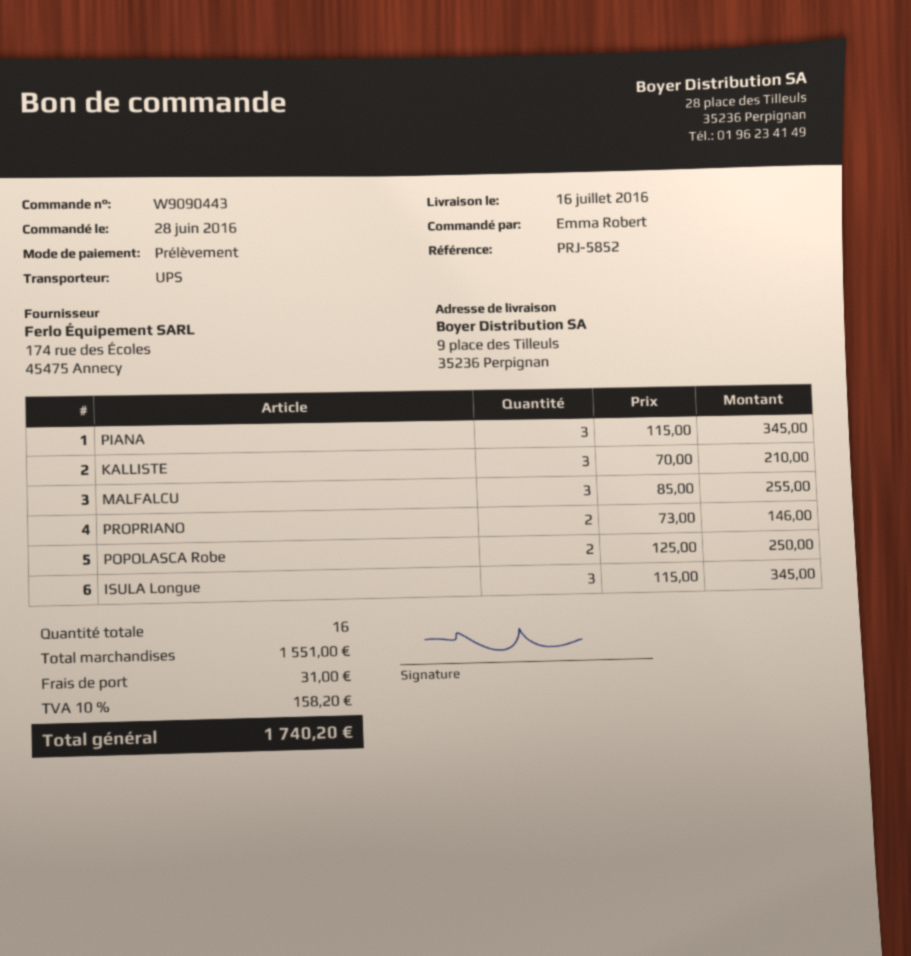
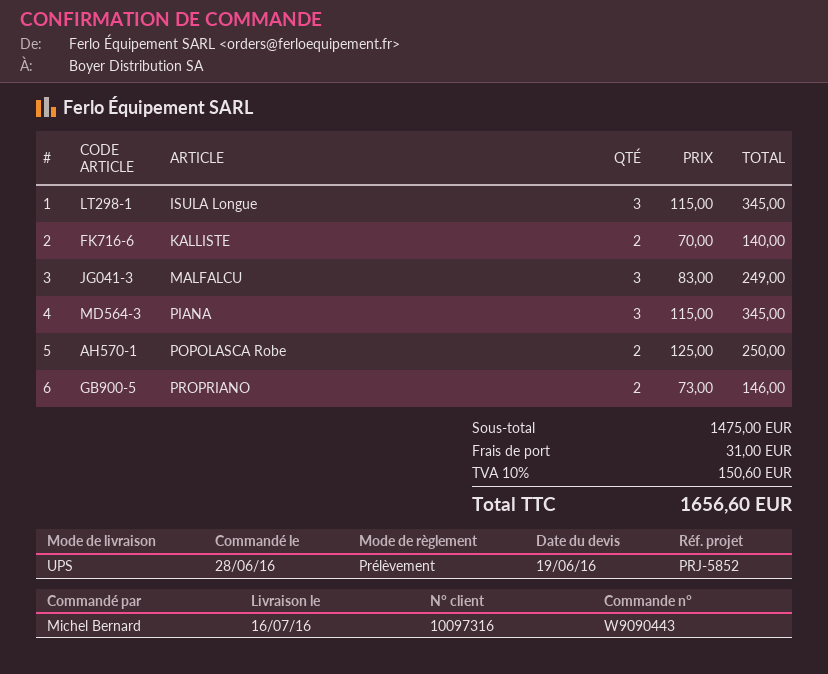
ordered by: Emma Robert -> Michel Bernard
KALLISTE: 3 x 70.00 = 210.00 -> 2 x 70.00 = 140.00
MALFALCU: 3 x 85.00 = 255.00 -> 3 x 83.00 = 249.00
subtotal: 1551.00 -> 1475.00
tax: 10% = 158.20 -> 10% = 150.60
total: 1740.20 -> 1656.60

